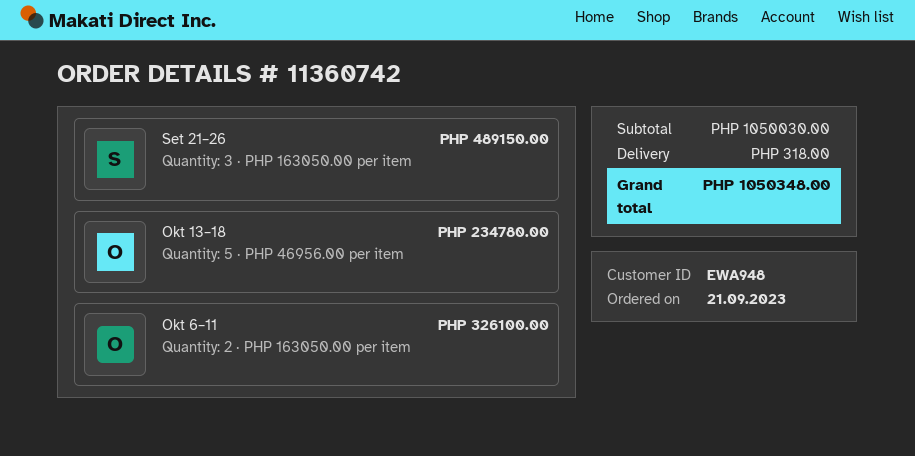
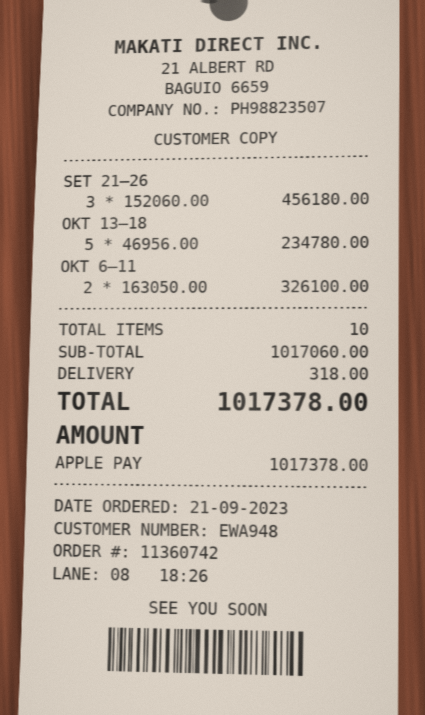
Set 21–26: 3 x 163050.00 = 489150.00 -> 3 x 152060.00 = 456180.00
subtotal: 1050030.00 -> 1017060.00
total: 1050348.00 -> 1017378.00

